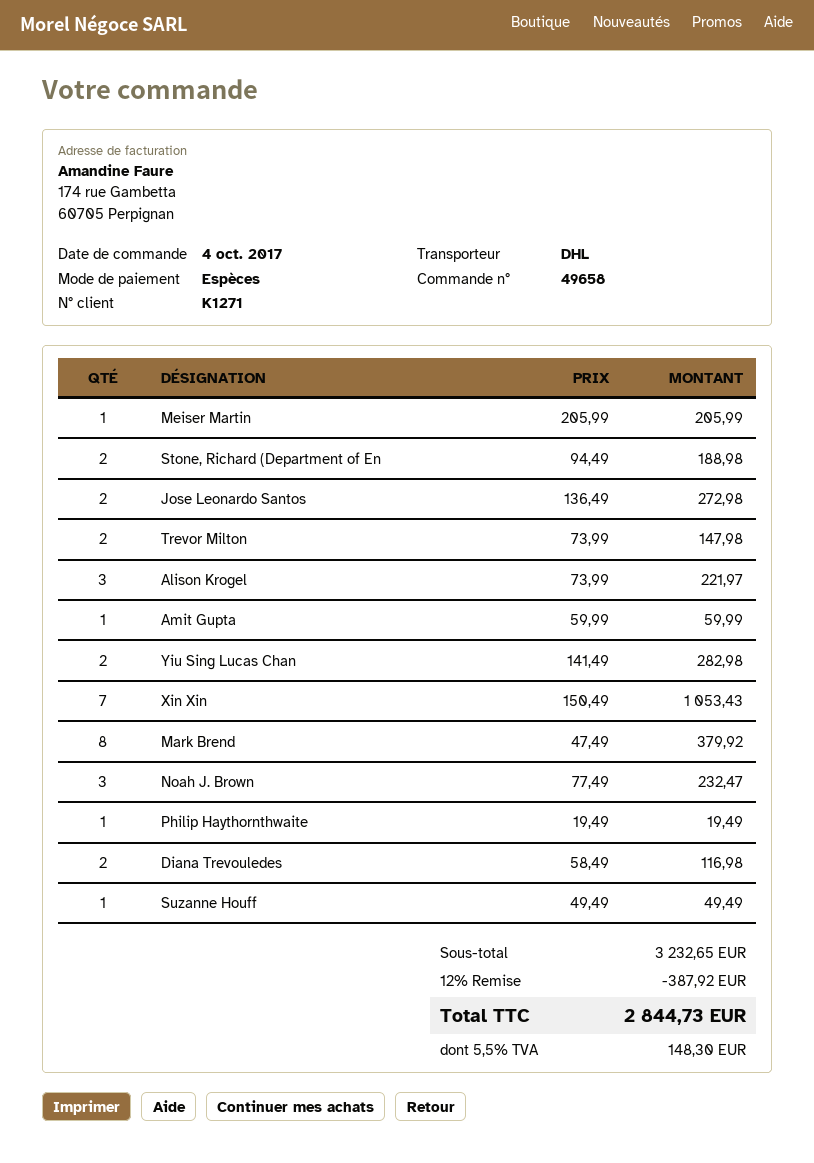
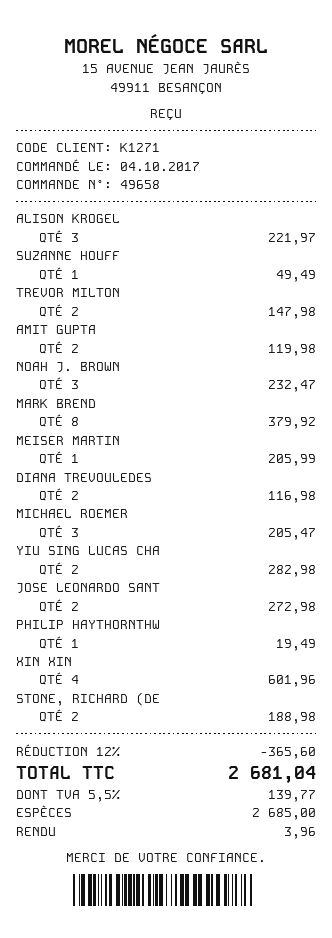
Amit Gupta: 1 for 59.99 -> 2 for 119.98
Xin Xin: 7 for 1053.43 -> 4 for 601.96
MICHAEL ROEMER: none -> 3 for 205.47
discount: 12% = 387.92 -> 12% = 365.60
tax: 5.5% = 148.30 -> 5.5% = 139.77
total: 2844.73 -> 2681.04

